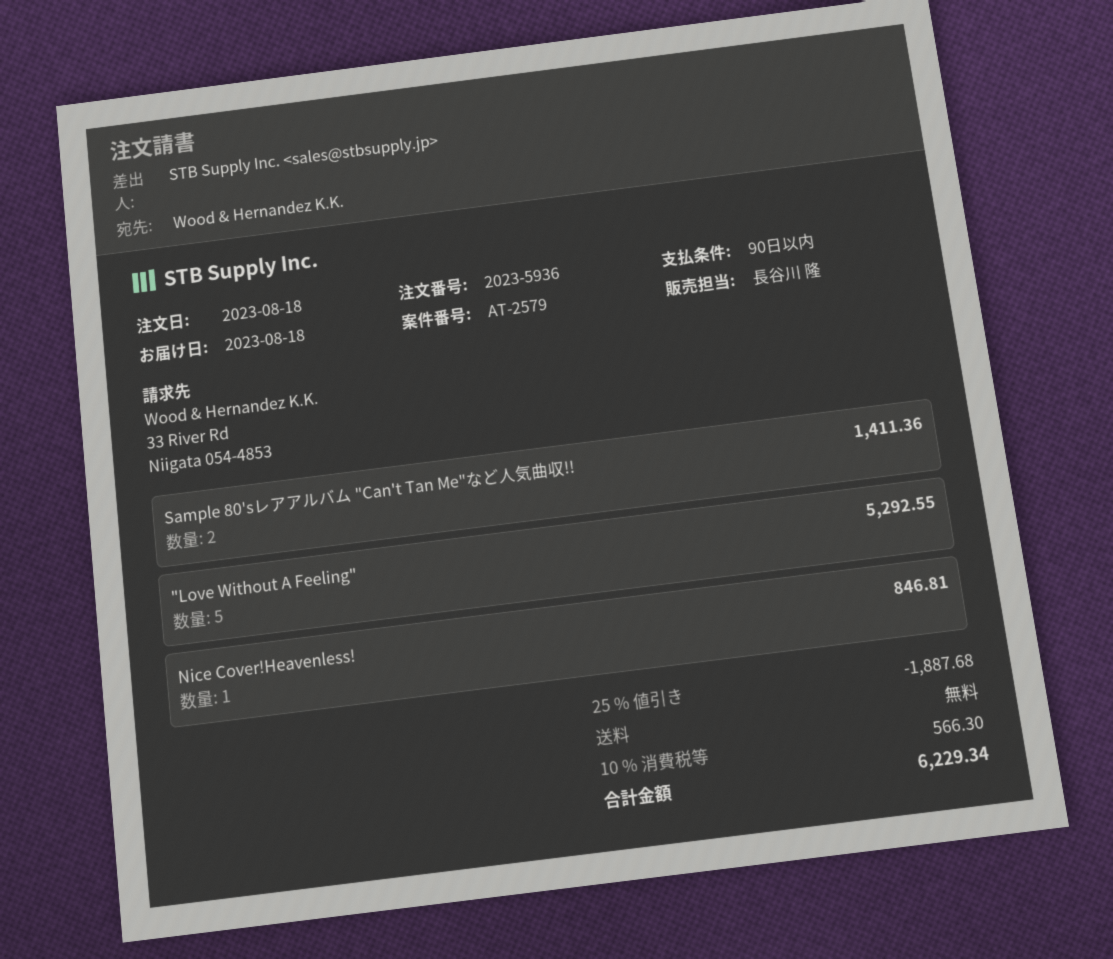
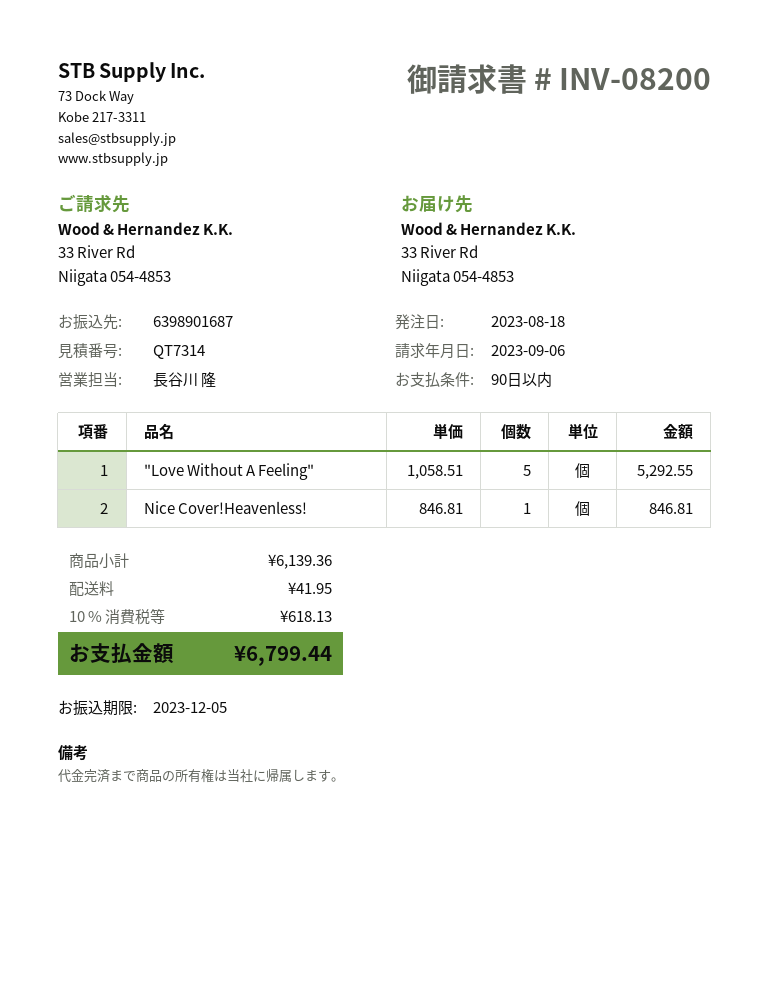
Sample 80'sレアアルバム "Can't Tan Me"など人気曲収!!: 2 for 1411.36 -> none
discount: 25% = 1887.68 -> none
shipping: 0.00 -> 41.95
tax: 10% = 566.30 -> 10% = 618.13
total: 6229.34 -> 6799.44

